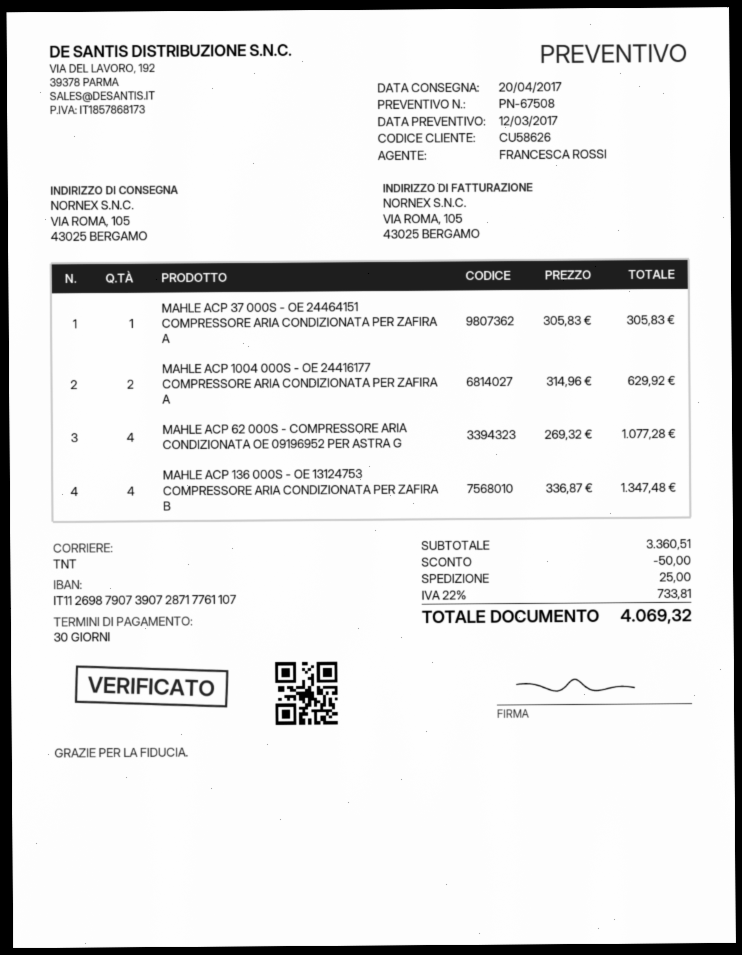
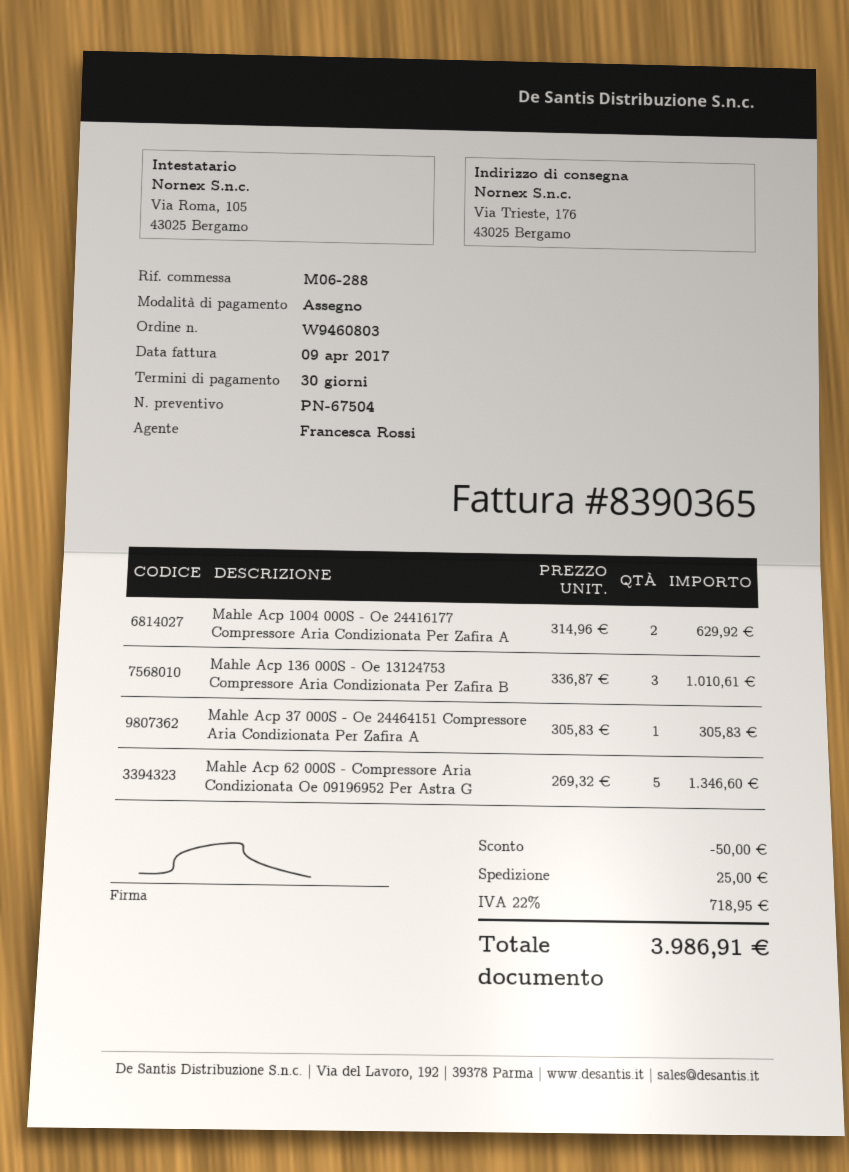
quote number: PN-67508 -> PN-67504
ship to: VIA ROMA, 105, 43025 BERGAMO -> Via Trieste, 176, 43025 Bergamo
MAHLE ACP 62 000S - COMPRESSORE ARIA CONDIZIONATA OE 09196952 PER ASTRA G: 4 x 269.32 = 1077.28 -> 5 x 269.32 = 1346.60
MAHLE ACP 136 000S - OE 13124753 COMPRESSORE ARIA CONDIZIONATA PER ZAFIRA B: 4 x 336.87 = 1347.48 -> 3 x 336.87 = 1010.61
tax: 22% = 733.81 -> 22% = 718.95
total: 4069.32 -> 3986.91

